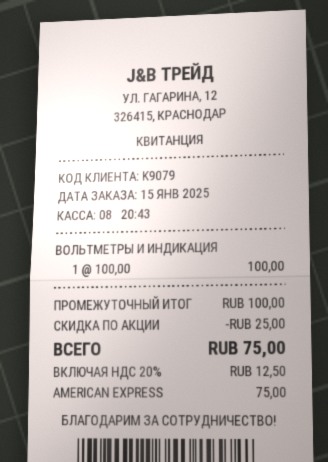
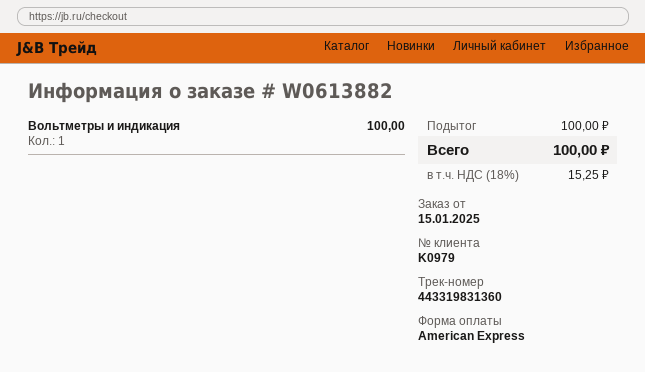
customer number: K9079 -> K0979
discount: 25.00 -> none
tax: 20% = 12.50 -> 18% = 15.25
total: 75.00 -> 100.00

